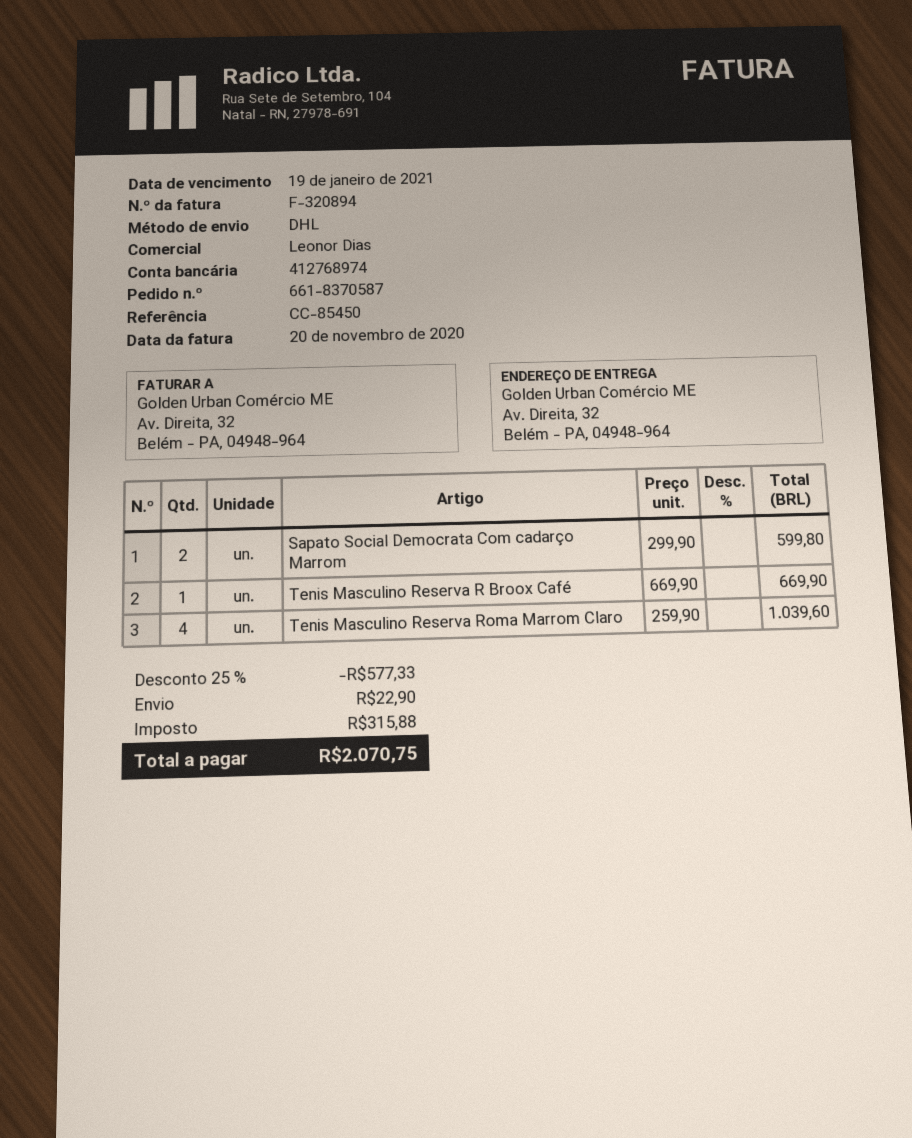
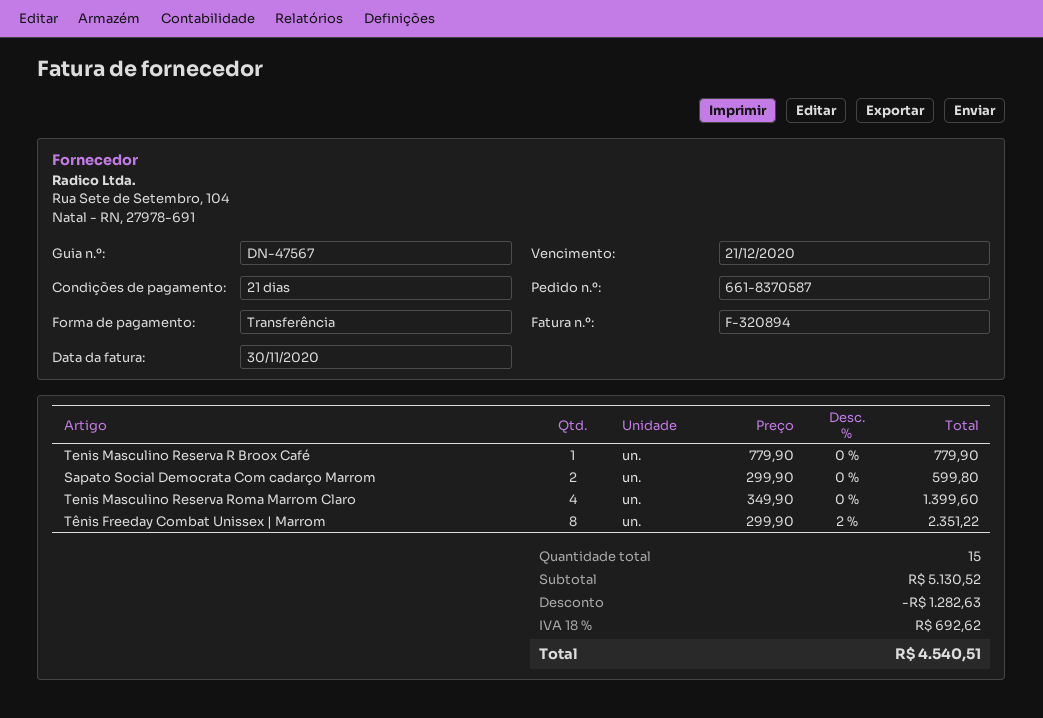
invoice date: 2020-11-20 -> 2020-11-30
due date: 2021-01-19 -> 2020-12-21
Tenis Masculino Reserva R Broox Café: 1 x 669.90 = 669.90 -> 1 x 779.90 = 779.90
Tenis Masculino Reserva Roma Marrom Claro: 4 x 259.90 = 1039.60 -> 4 x 349.90 = 1399.60
Tênis Freeday Combat Unissex | Marrom: none -> 8 x 299.90 - 2% = 2351.22
discount: 577.33 -> 1282.63
shipping: 22.90 -> none
tax: 315.88 -> 692.62
total: 2070.75 -> 4540.51

